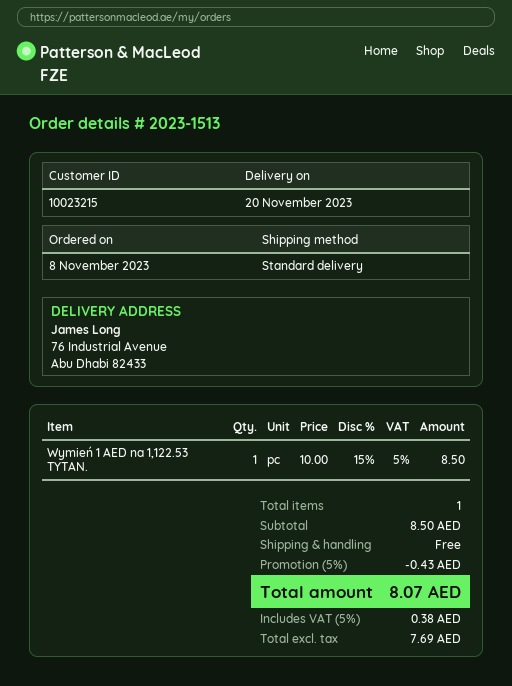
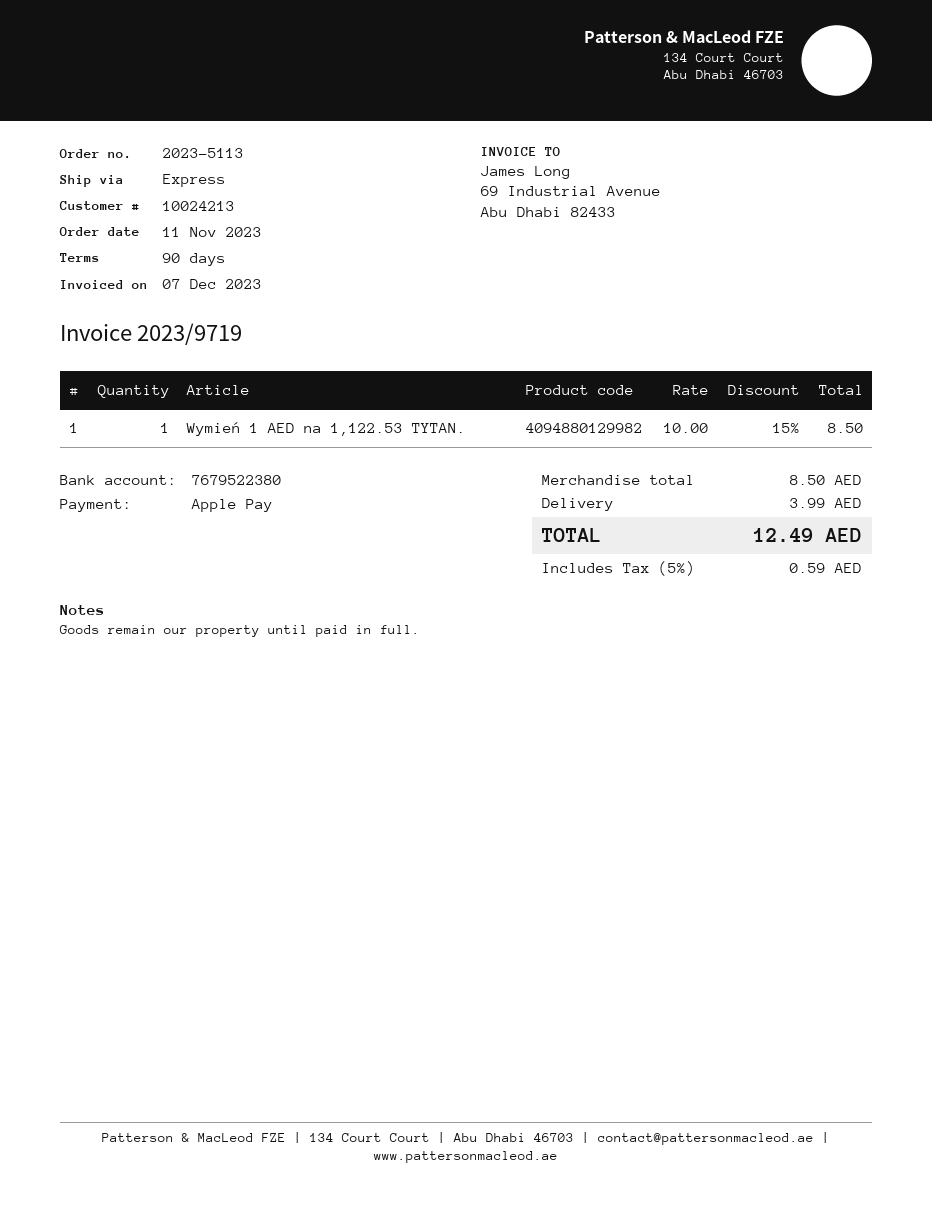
order number: 2023-1513 -> 2023-5113
order date: 2023-11-08 -> 2023-11-11
customer number: 10023215 -> 10024213
shipping method: standard -> express
discount: 5% = 0.43 -> none
shipping: 0.00 -> 3.99
tax: 5% = 0.38 -> 5% = 0.59
total: 8.07 -> 12.49

